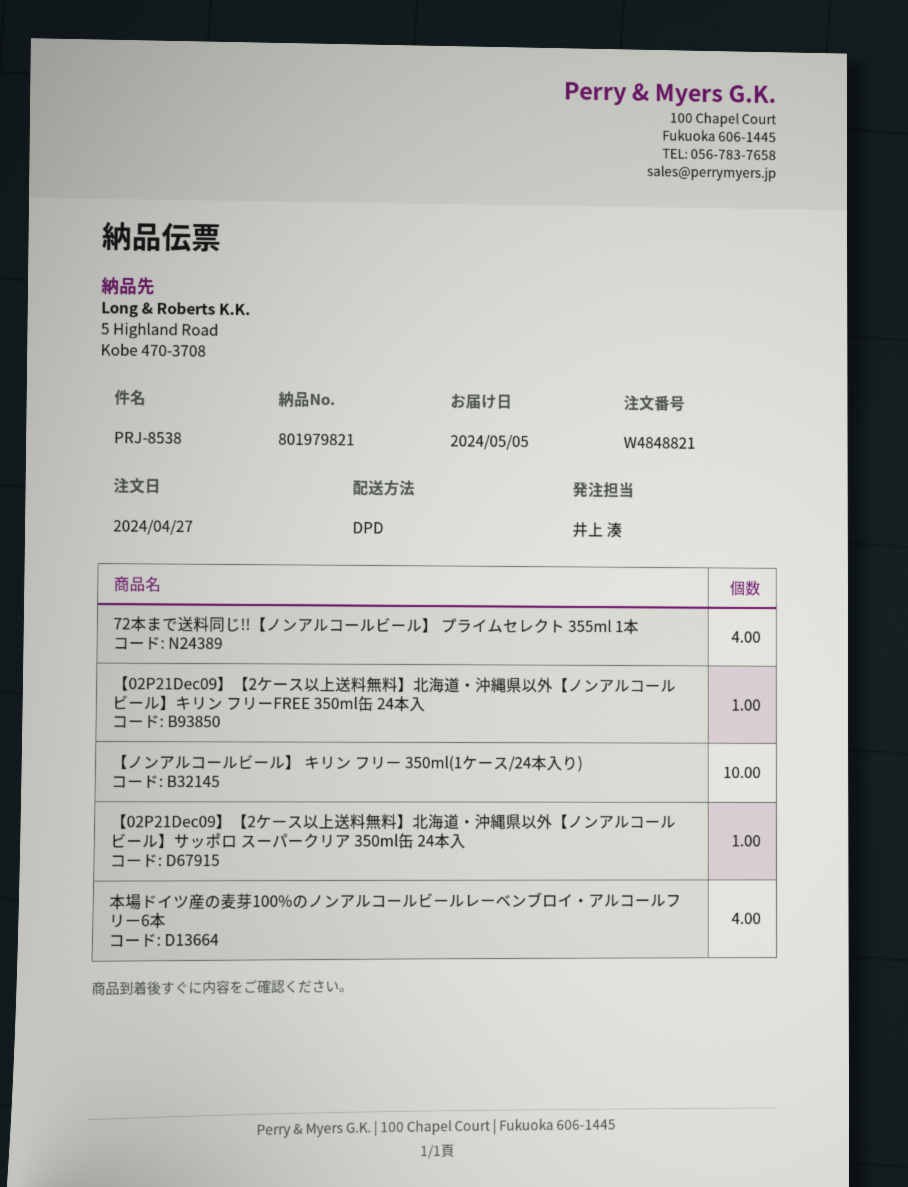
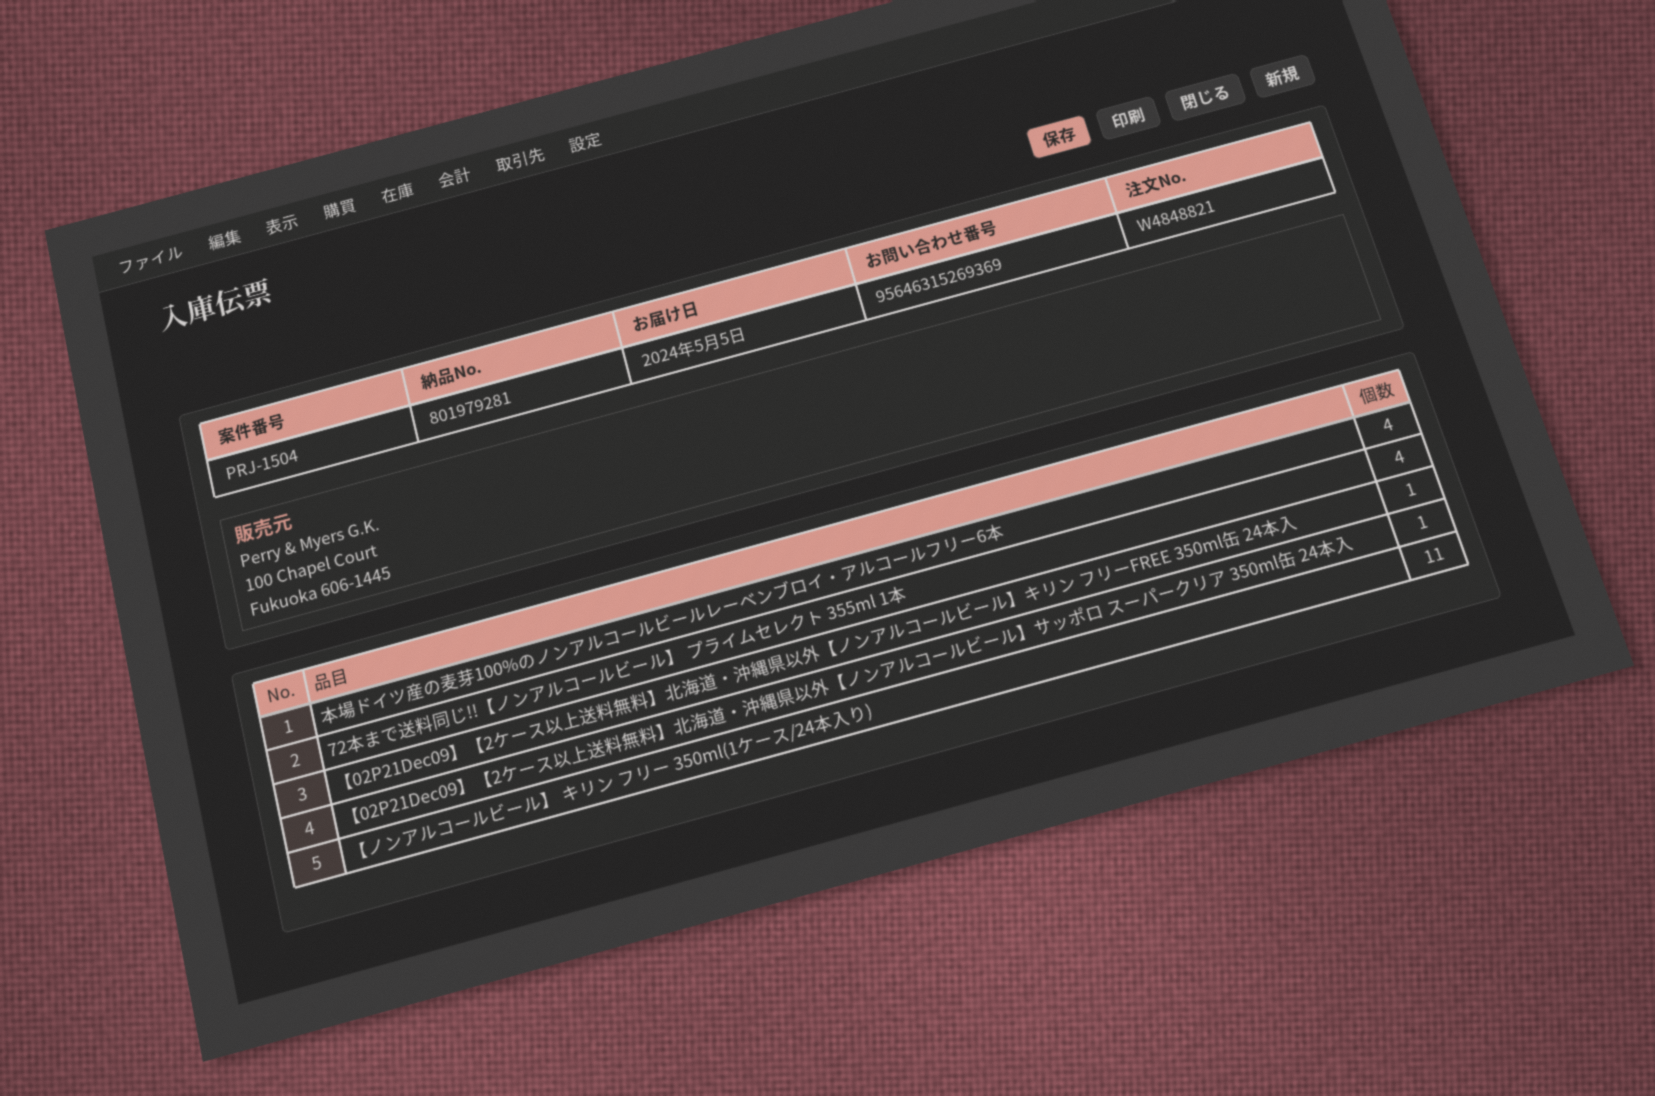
delivery note number: 801979821 -> 801979281
reference: PRJ-8538 -> PRJ-1504
【ノンアルコールビール】 キリン フリー 350ml(1ケース/24本入り): 10 -> 11

